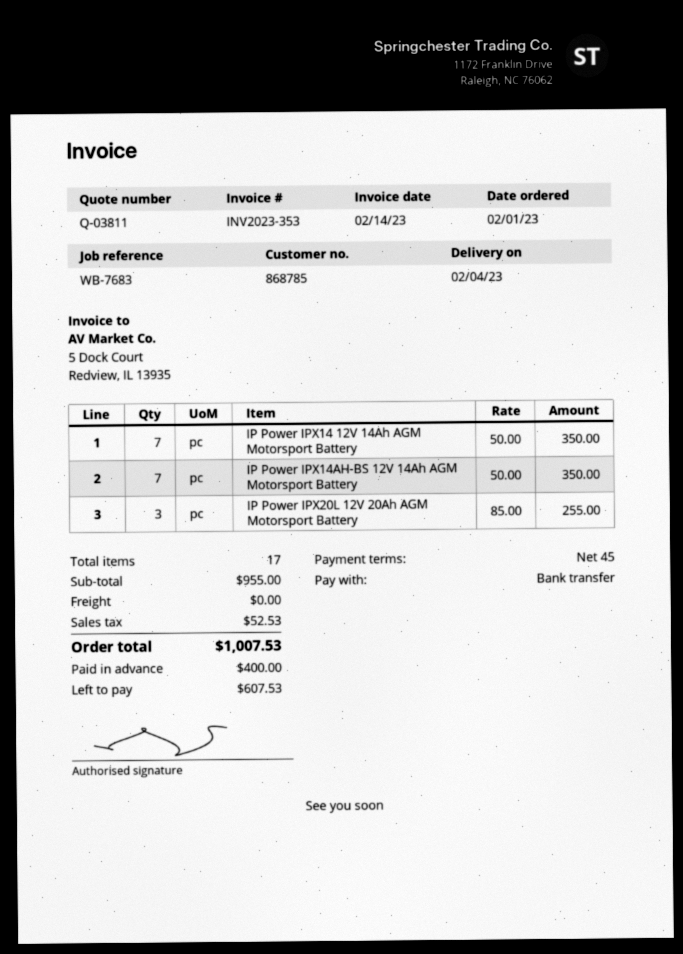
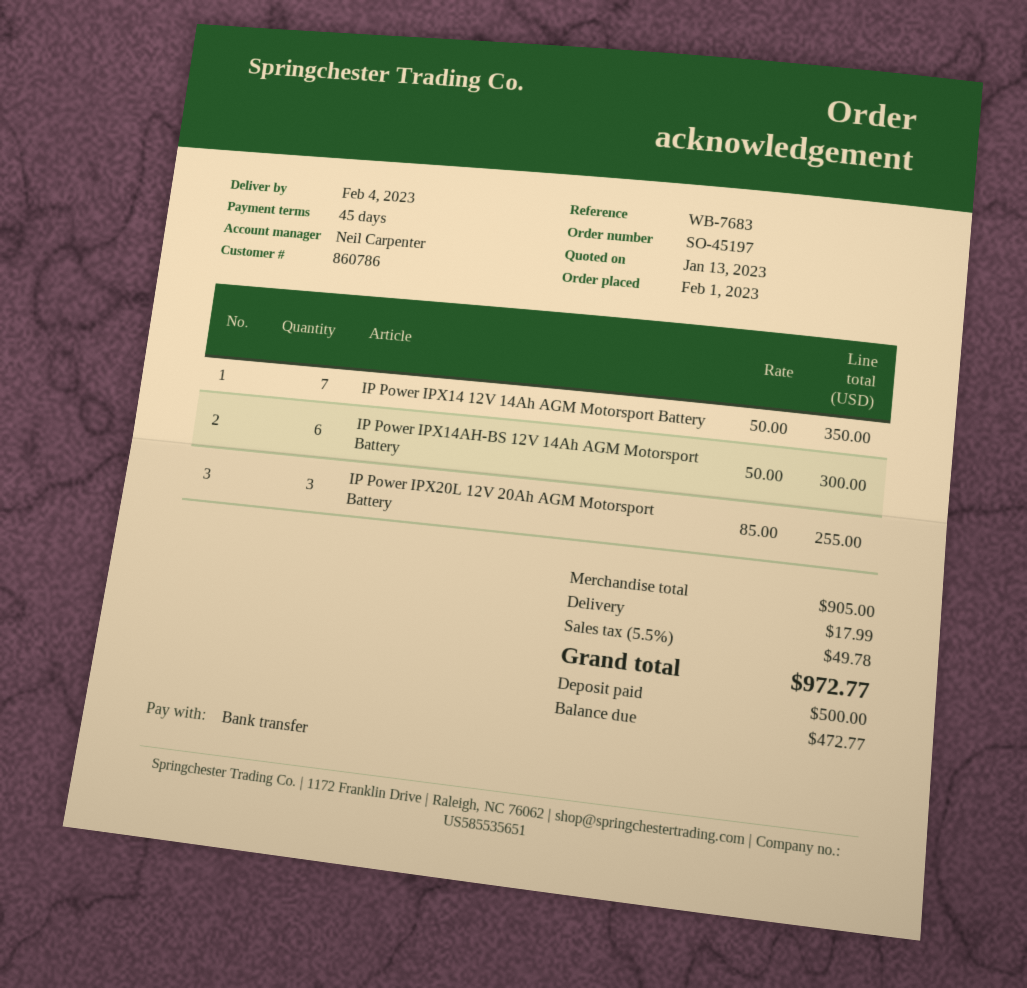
customer number: 868785 -> 860786
IP Power IPX14AH-BS 12V 14Ah AGM Motorsport Battery: 7 x 50.00 = 350.00 -> 6 x 50.00 = 300.00
subtotal: 955.00 -> 905.00
shipping: 0.00 -> 17.99
tax: 52.53 -> 49.78
total: 1007.53 -> 972.77
deposit: 400.00 -> 500.00
balance: 607.53 -> 472.77

